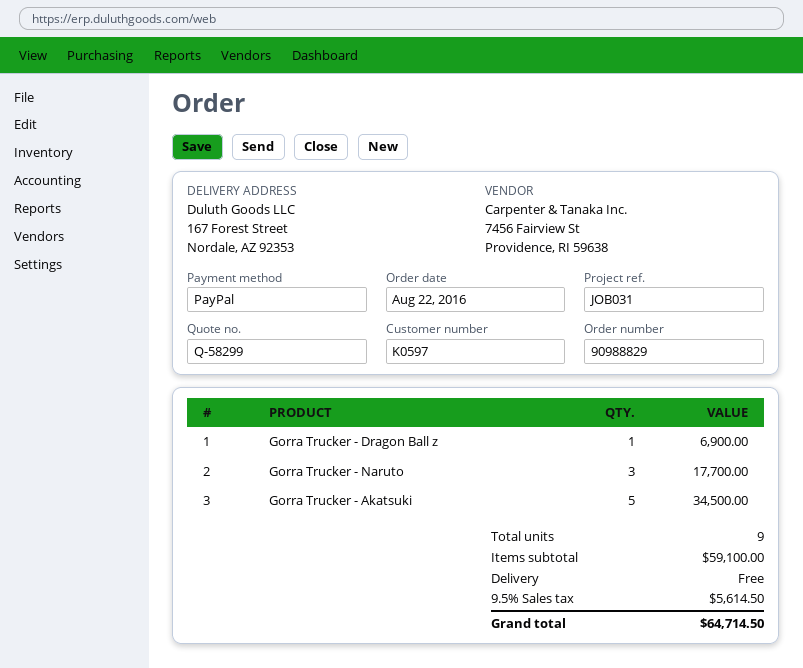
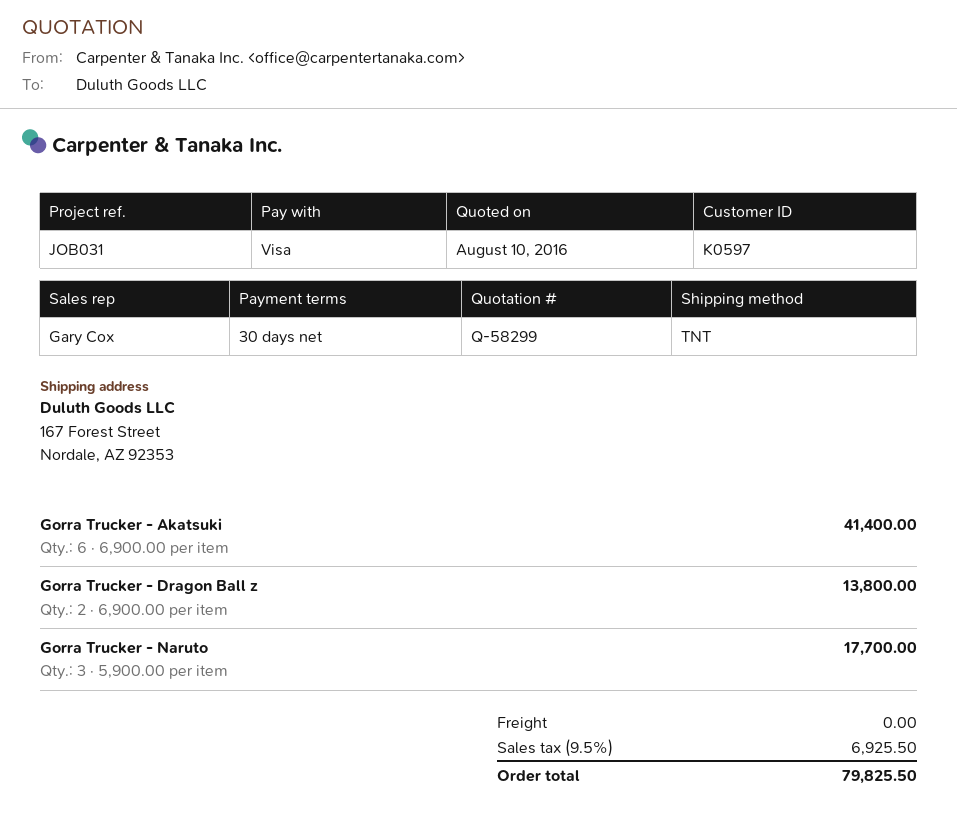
payment method: PayPal -> Visa
Gorra Trucker - Dragon Ball z: 1 for 6900.00 -> 2 for 13800.00
Gorra Trucker - Akatsuki: 5 for 34500.00 -> 6 for 41400.00
tax: 9.5% = 5614.50 -> 9.5% = 6925.50
total: 64714.50 -> 79825.50

